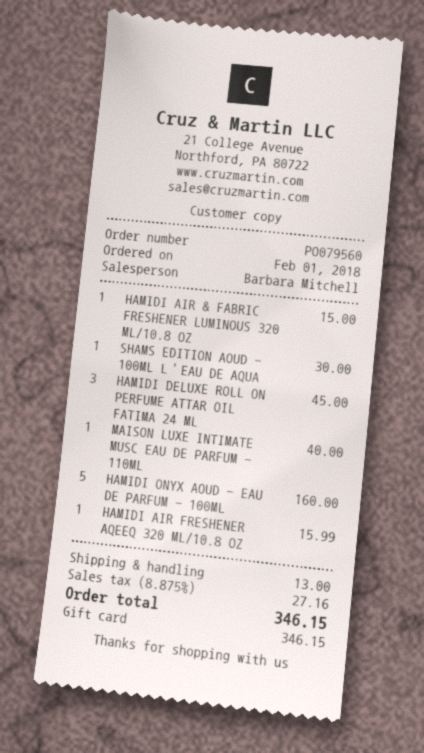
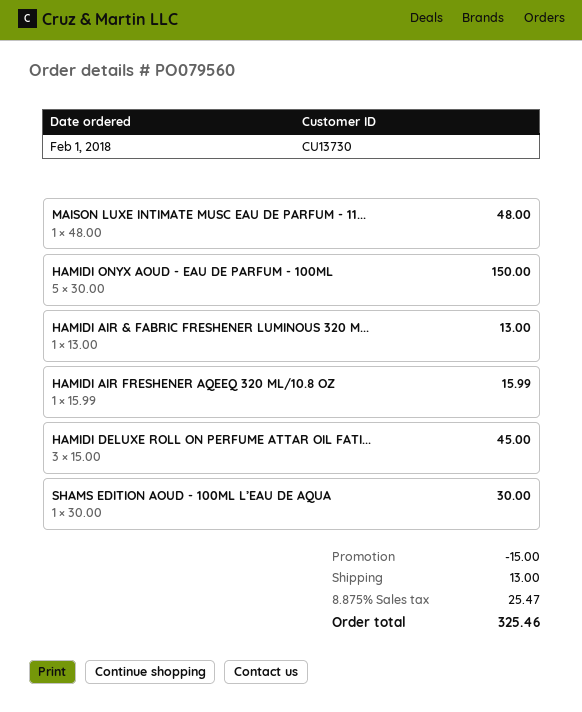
HAMIDI AIR & FABRIC FRESHENER LUMINOUS 320 ML/10.8 OZ: 1 for 15.00 -> 1 for 13.00
MAISON LUXE INTIMATE MUSC EAU DE PARFUM - 110ML: 1 for 40.00 -> 1 for 48.00
HAMIDI ONYX AOUD - EAU DE PARFUM - 100ML: 5 for 160.00 -> 5 for 150.00
discount: none -> 15.00
tax: 8.875% = 27.16 -> 8.875% = 25.47
total: 346.15 -> 325.46

